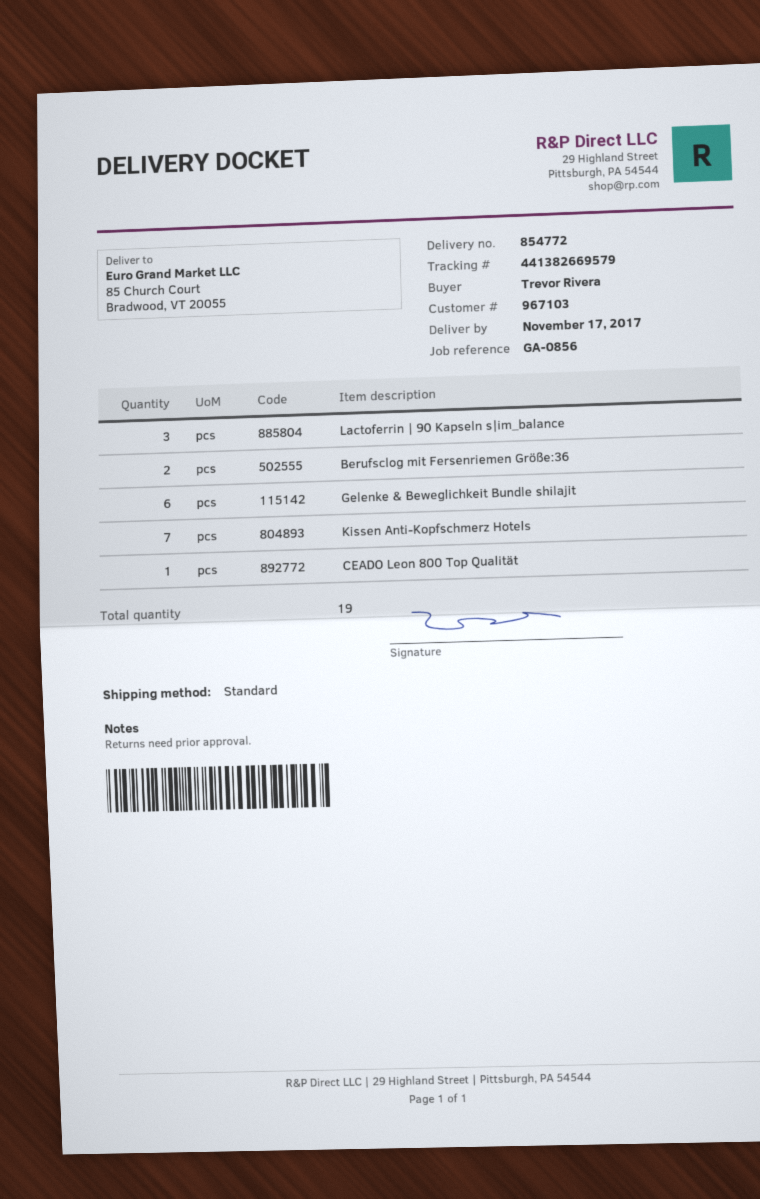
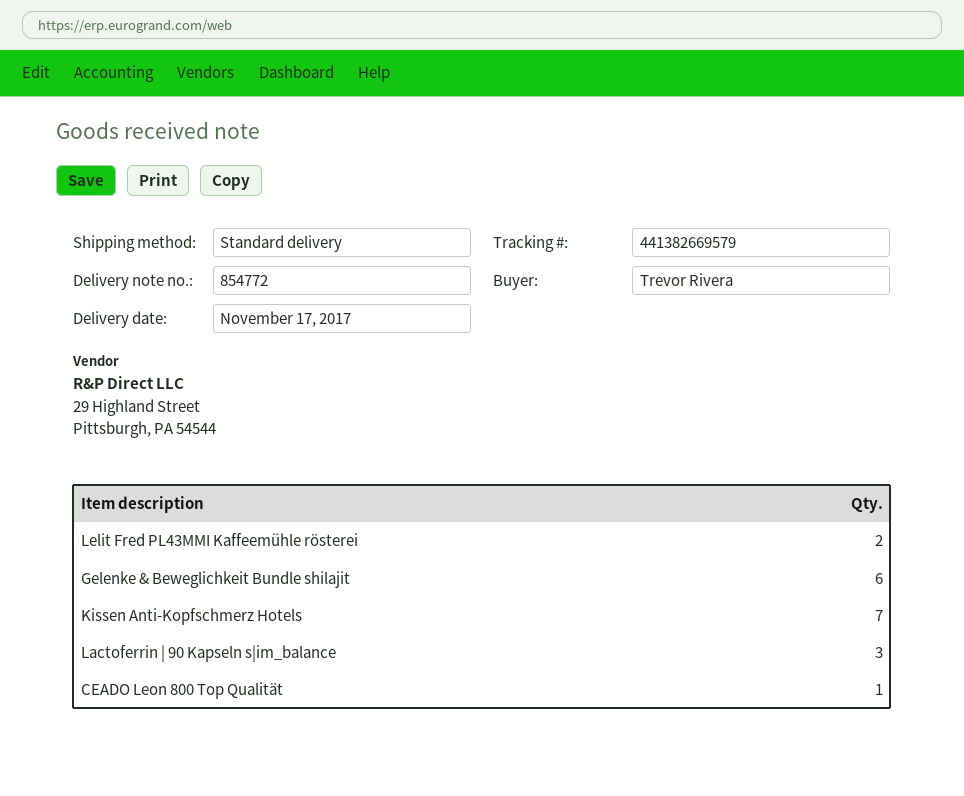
Berufsclog mit Fersenriemen Größe:36: 2 -> none
Lelit Fred PL43MMI Kaffeemühle rösterei: none -> 2

